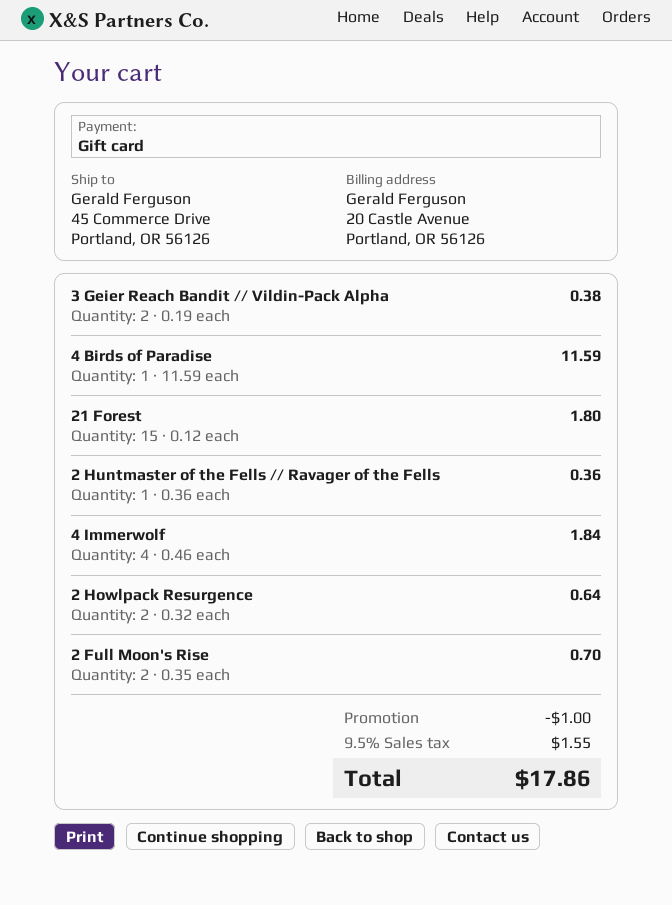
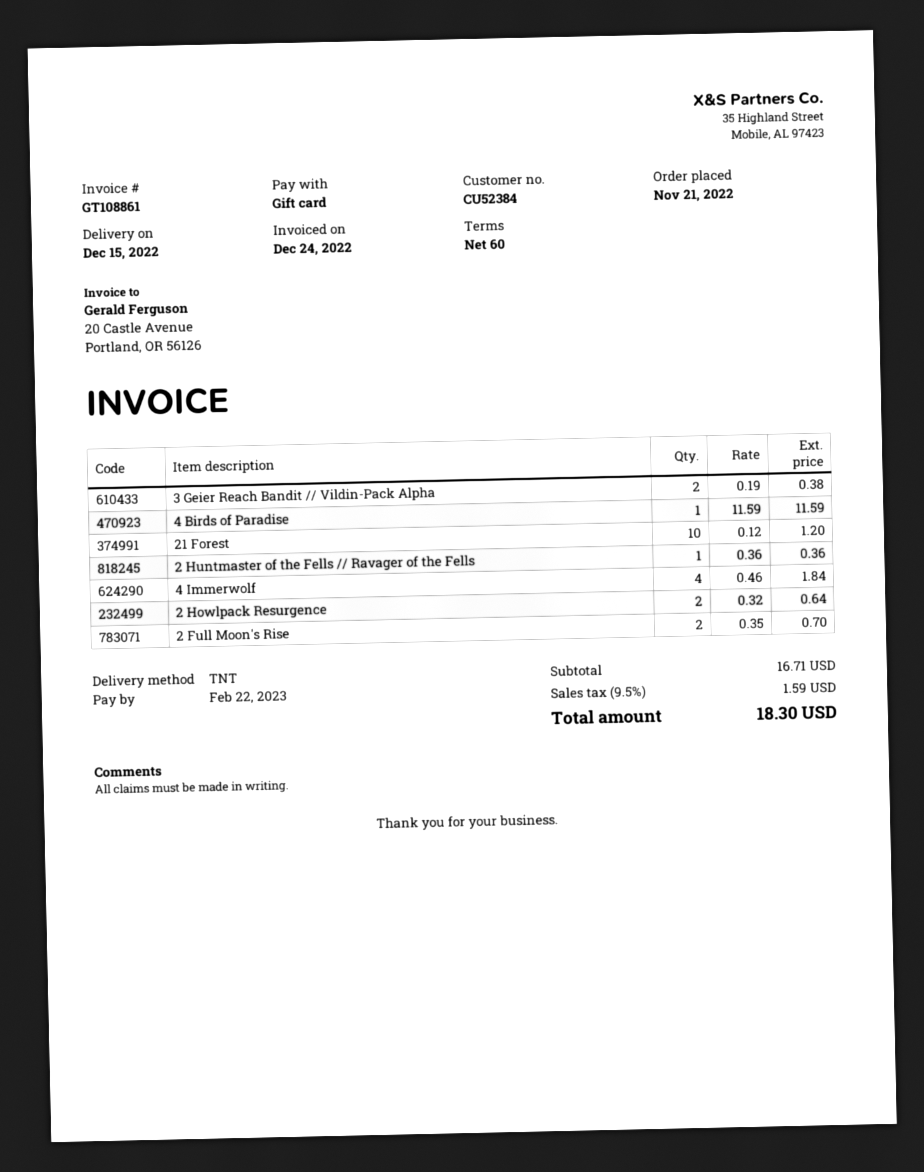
21 Forest: 15 x 0.12 = 1.80 -> 10 x 0.12 = 1.20
discount: 1.00 -> none
tax: 9.5% = 1.55 -> 9.5% = 1.59
total: 17.86 -> 18.30

